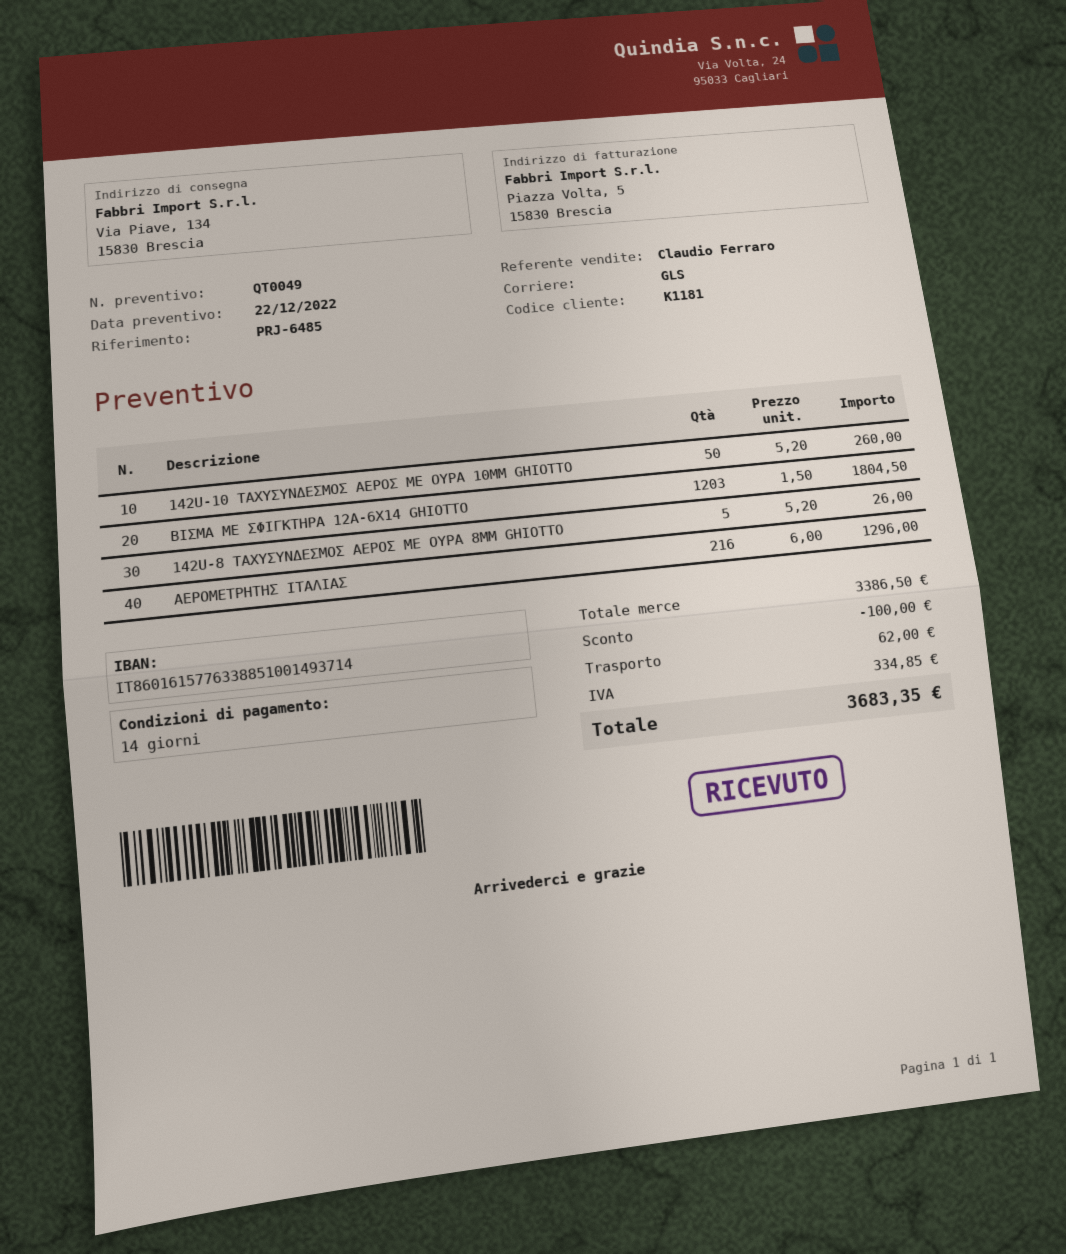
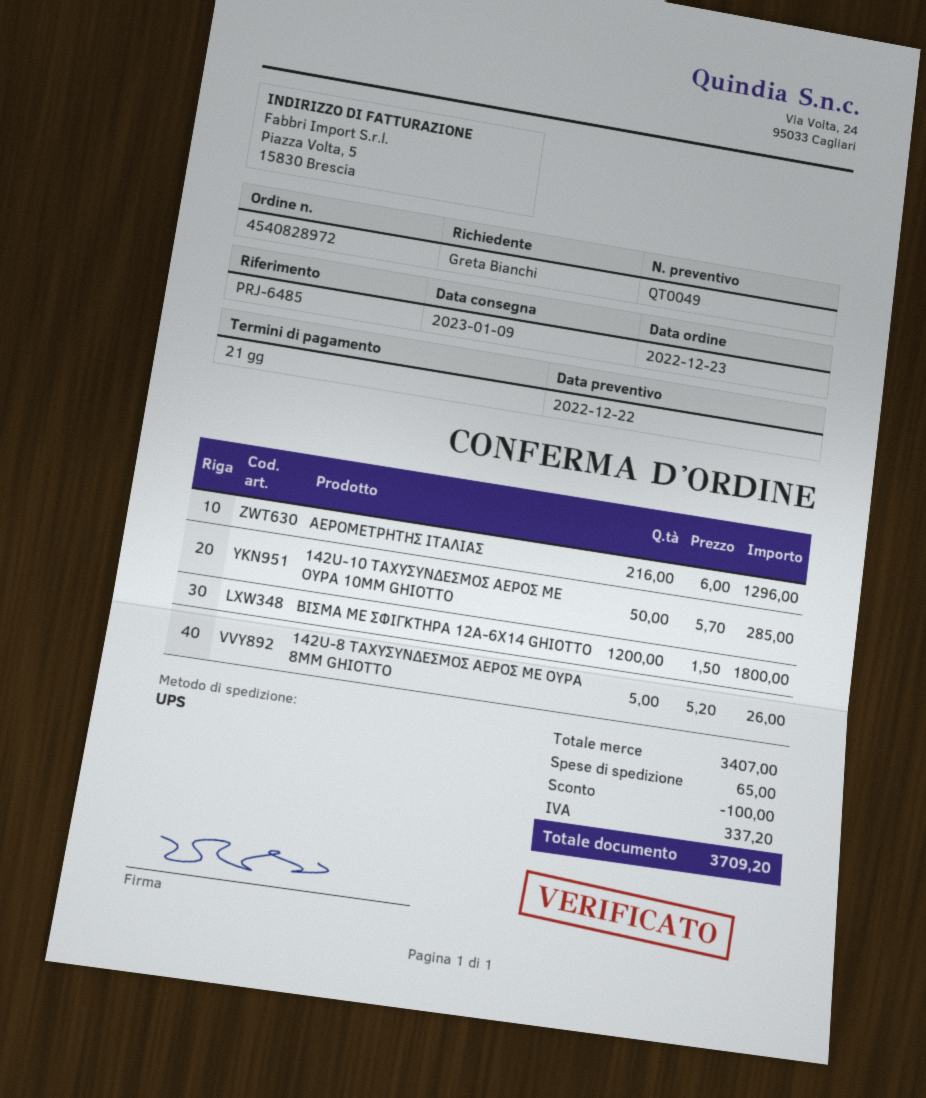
payment terms: 14 days -> 21 days
shipping method: GLS -> UPS
142U-10 ΤΑΧΥΣΥΝΔΕΣΜΟΣ ΑΕΡΟΣ ΜΕ ΟΥΡΑ 10MM GHIOTTO: 50 x 5.20 = 260.00 -> 50 x 5.70 = 285.00
ΒΙΣΜΑ ΜΕ ΣΦΙΓΚΤΗΡΑ 12Α-6Χ14 GHIOTTO: 1203 x 1.50 = 1804.50 -> 1200 x 1.50 = 1800.00
subtotal: 3386.50 -> 3407.00
shipping: 62.00 -> 65.00
tax: 334.85 -> 337.20
total: 3683.35 -> 3709.20

